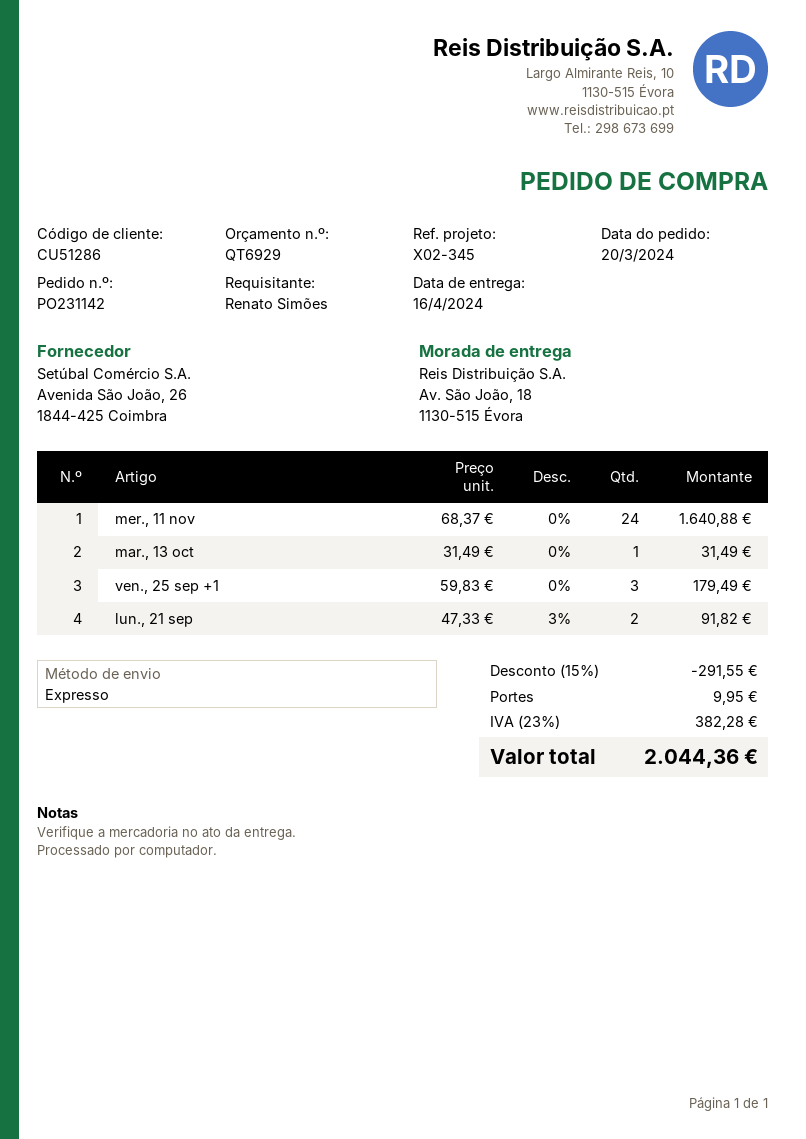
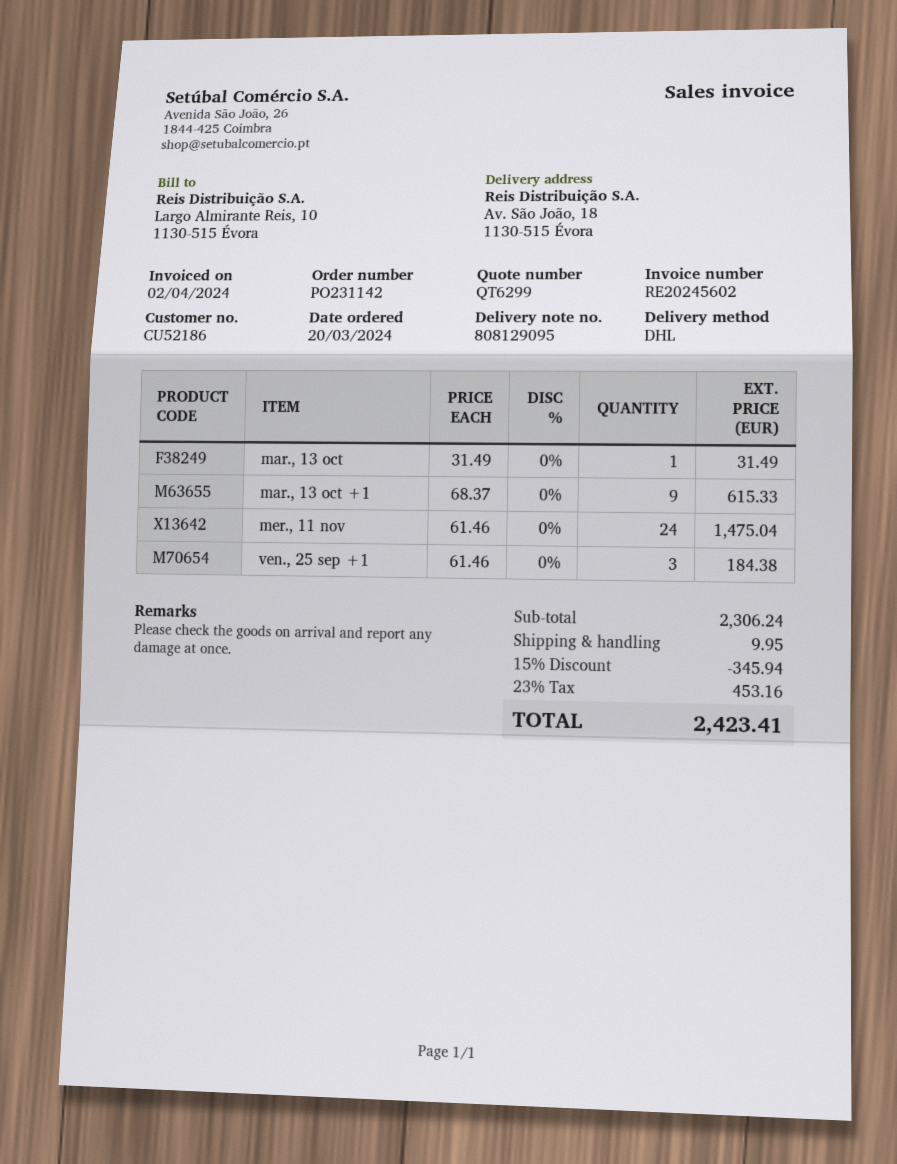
quote number: QT6929 -> QT6299
customer number: CU51286 -> CU52186
shipping method: express -> DHL
mer., 11 nov: 24 x 68.37 = 1640.88 -> 24 x 61.46 = 1475.04
ven., 25 sep +1: 3 x 59.83 = 179.49 -> 3 x 61.46 = 184.38
lun., 21 sep: 2 x 47.33 - 3% = 91.82 -> none
mar., 13 oct +1: none -> 9 x 68.37 = 615.33
discount: 15% = 291.55 -> 15% = 345.94
tax: 23% = 382.28 -> 23% = 453.16
total: 2044.36 -> 2423.41

